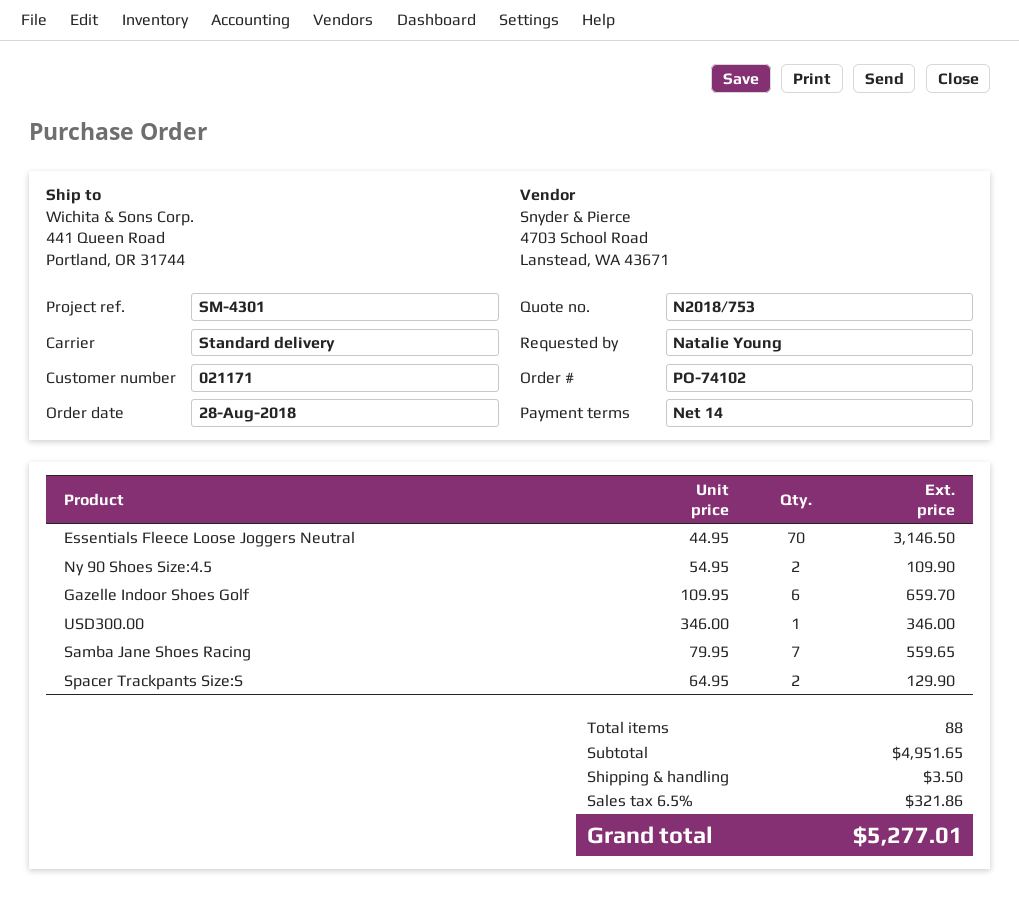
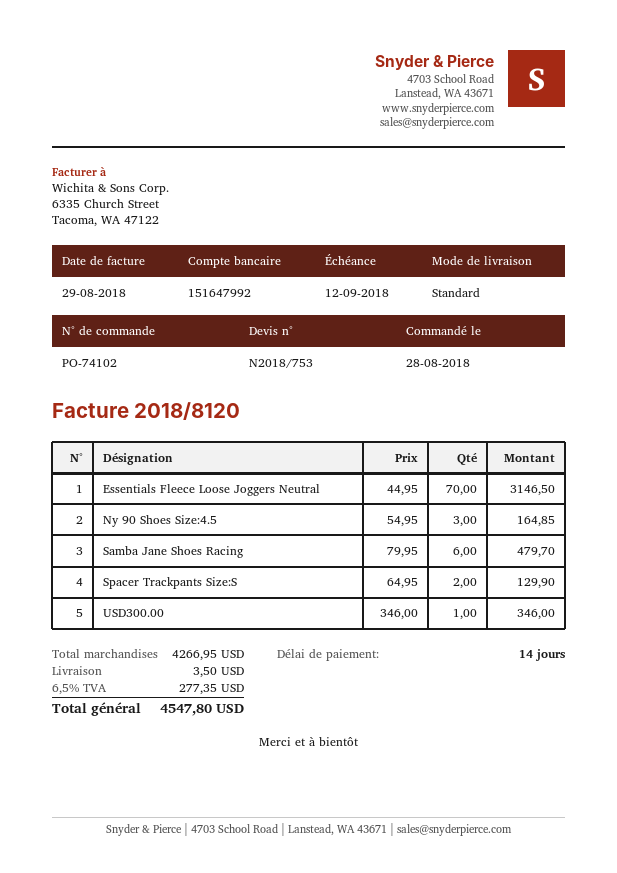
Ny 90 Shoes Size:4.5: 2 x 54.95 = 109.90 -> 3 x 54.95 = 164.85
Gazelle Indoor Shoes Golf: 6 x 109.95 = 659.70 -> none
Samba Jane Shoes Racing: 7 x 79.95 = 559.65 -> 6 x 79.95 = 479.70
subtotal: 4951.65 -> 4266.95
tax: 6.5% = 321.86 -> 6.5% = 277.35
total: 5277.01 -> 4547.80

